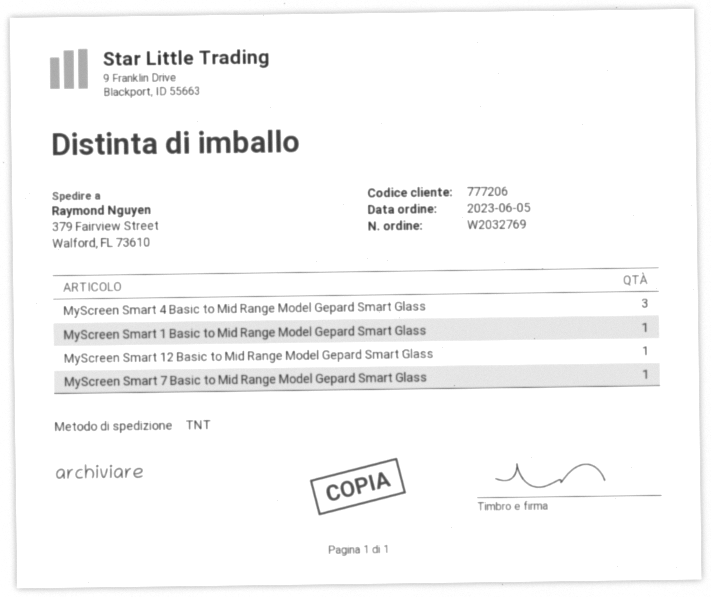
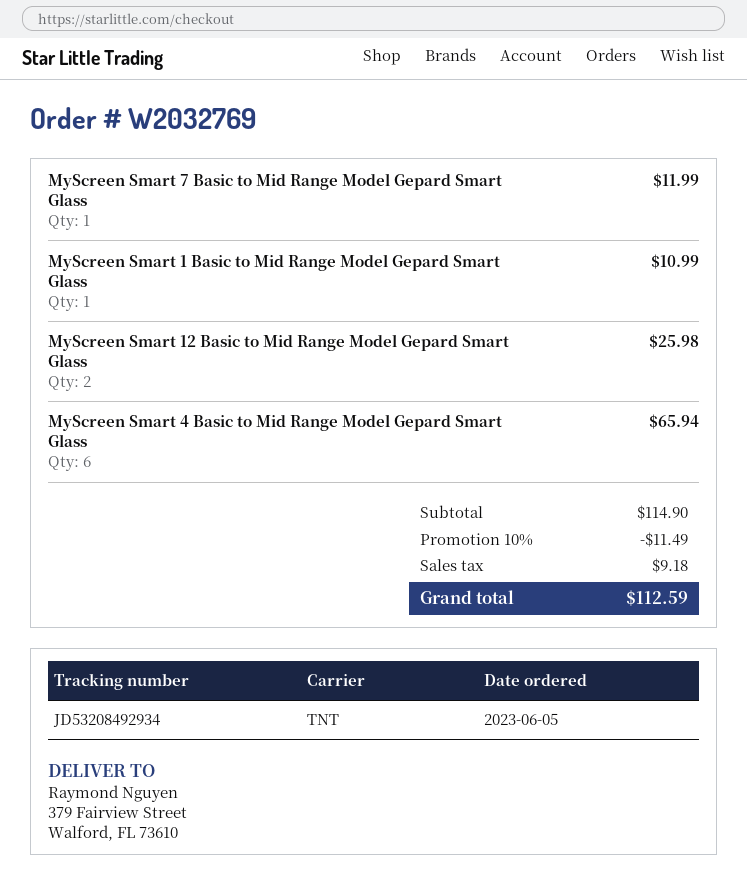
MyScreen Smart 4 Basic to Mid Range Model Gepard Smart Glass: 3 -> 6
MyScreen Smart 12 Basic to Mid Range Model Gepard Smart Glass: 1 -> 2

